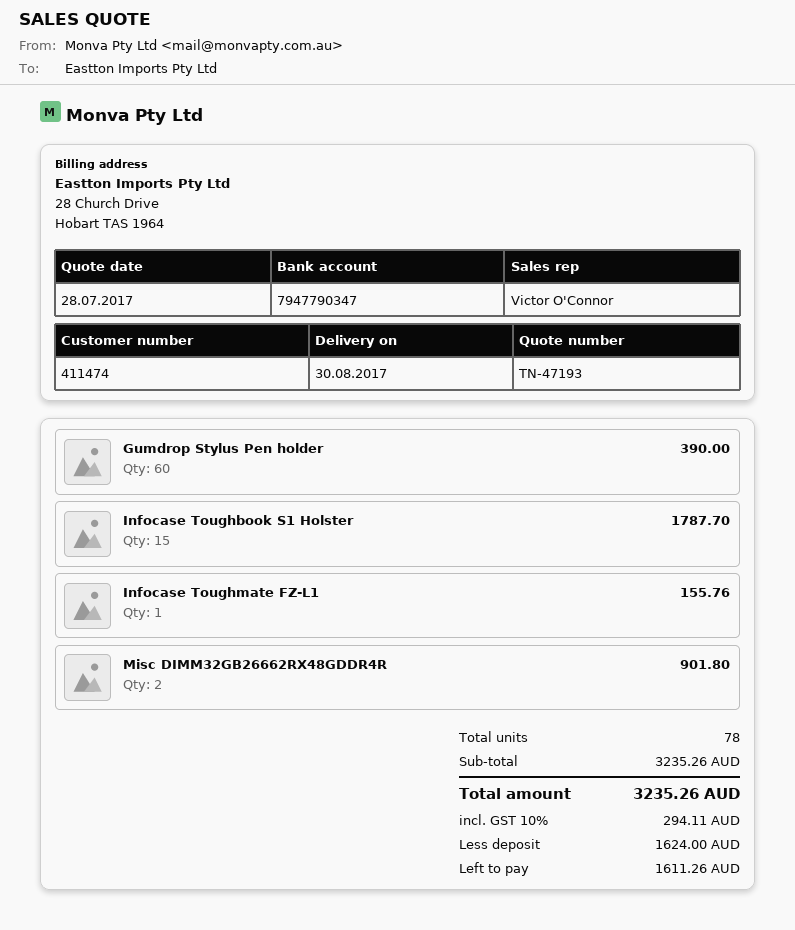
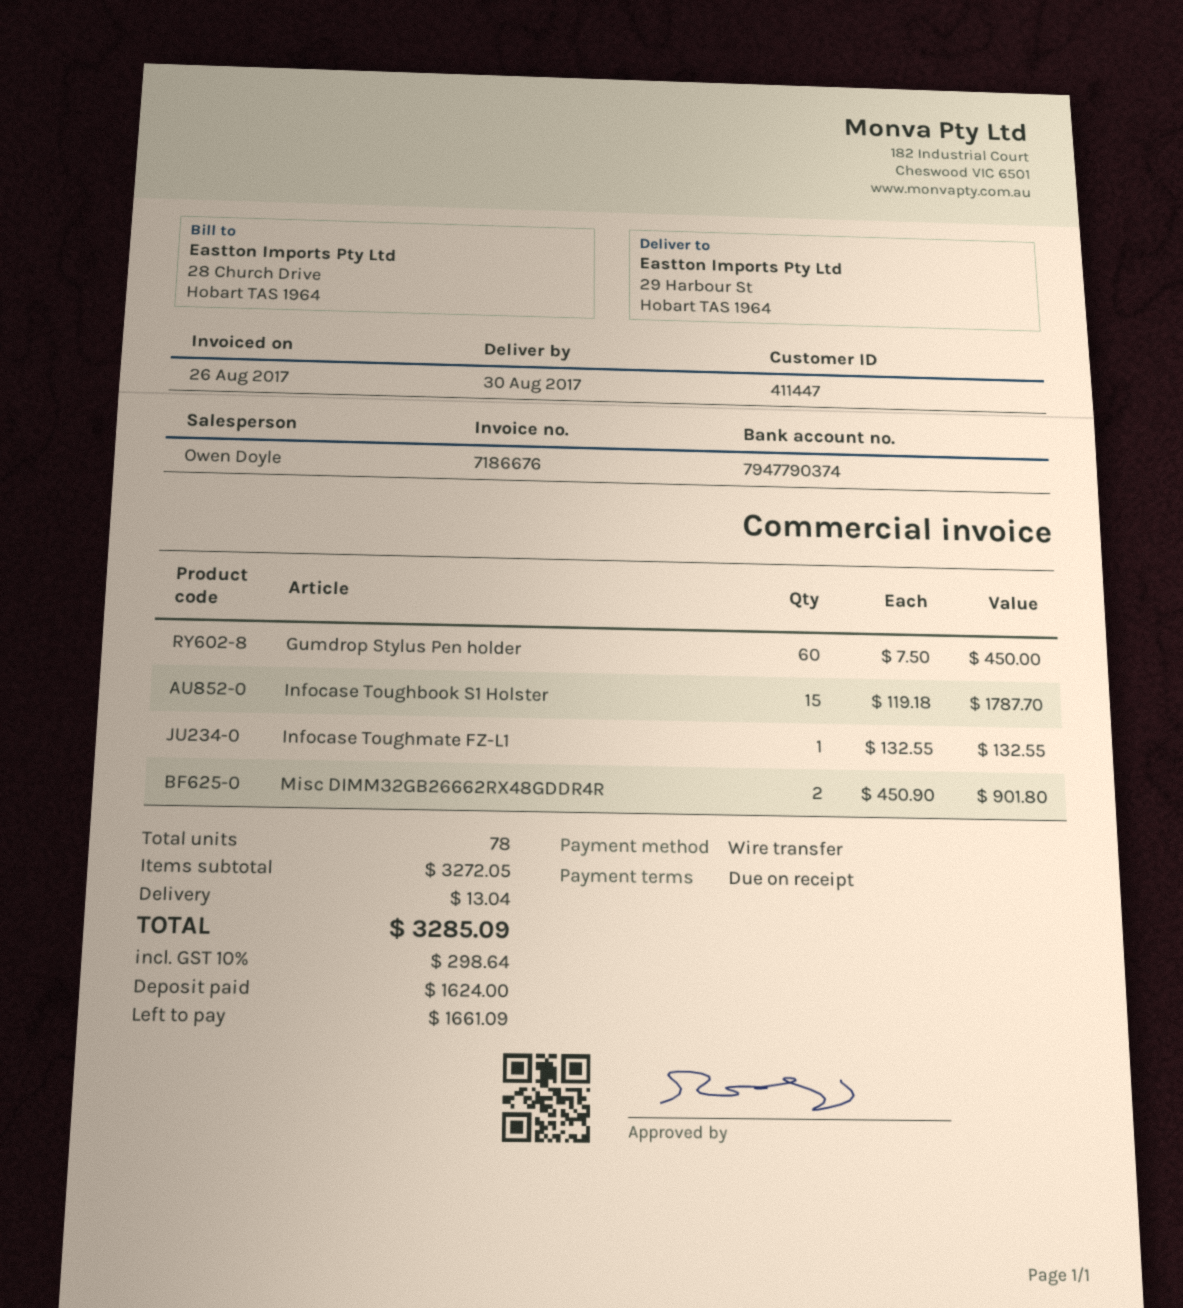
customer number: 411474 -> 411447
sales rep: Victor O'Connor -> Owen Doyle
bank account: 7947790347 -> 7947790374
Gumdrop Stylus Pen holder: 60 for 390.00 -> 60 for 450.00
Infocase Toughmate FZ-L1: 1 for 155.76 -> 1 for 132.55
subtotal: 3235.26 -> 3272.05
shipping: none -> 13.04
tax: 10% = 294.11 -> 10% = 298.64
total: 3235.26 -> 3285.09
balance: 1611.26 -> 1661.09

